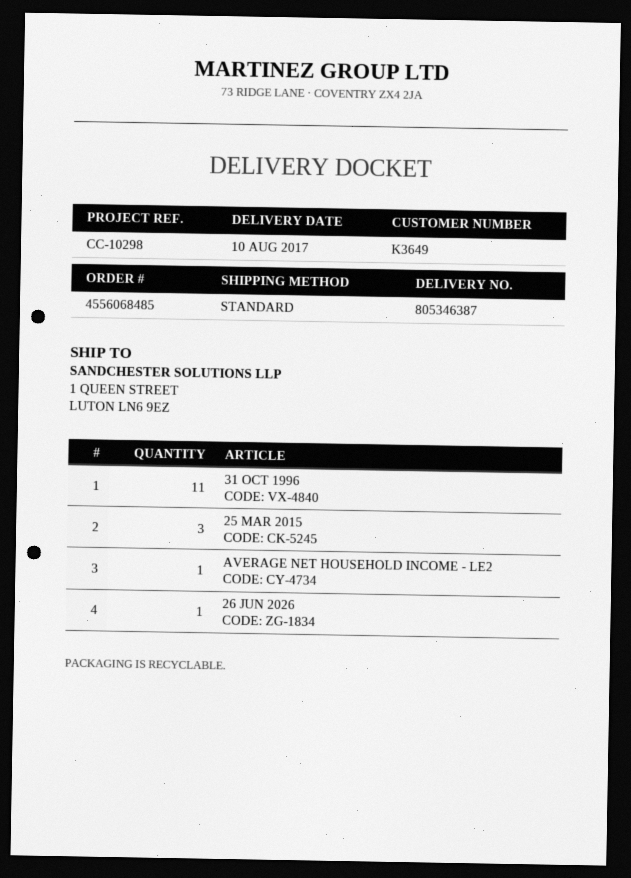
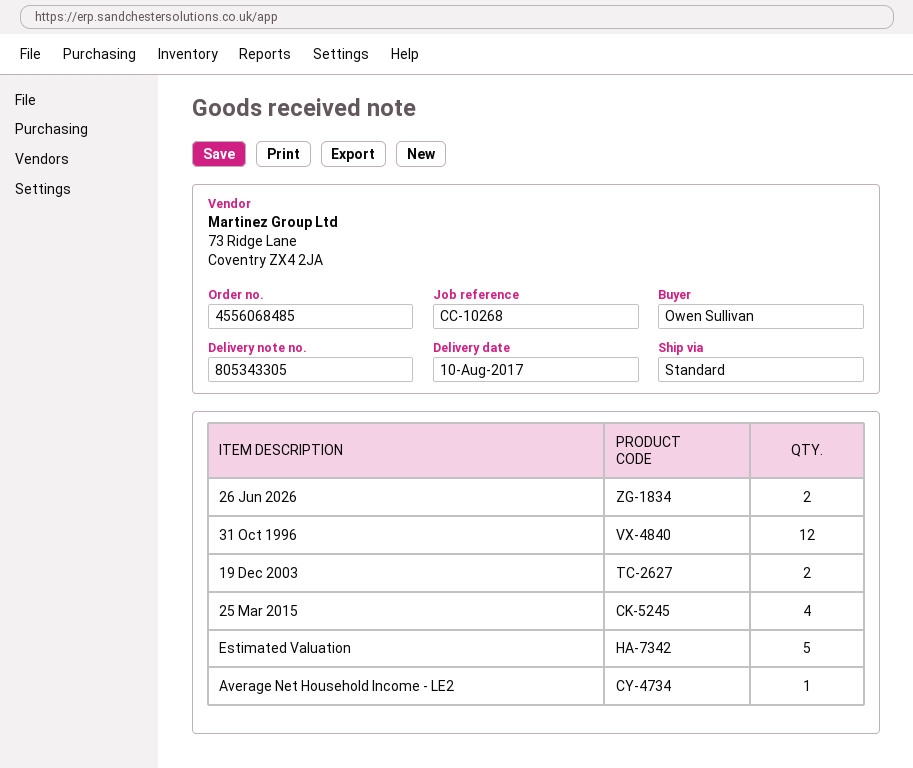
delivery note number: 805346387 -> 805343305
reference: CC-10298 -> CC-10268
31 OCT 1996: 11 -> 12
25 MAR 2015: 3 -> 4
26 JUN 2026: 1 -> 2
19 Dec 2003: none -> 2
Estimated Valuation: none -> 5

